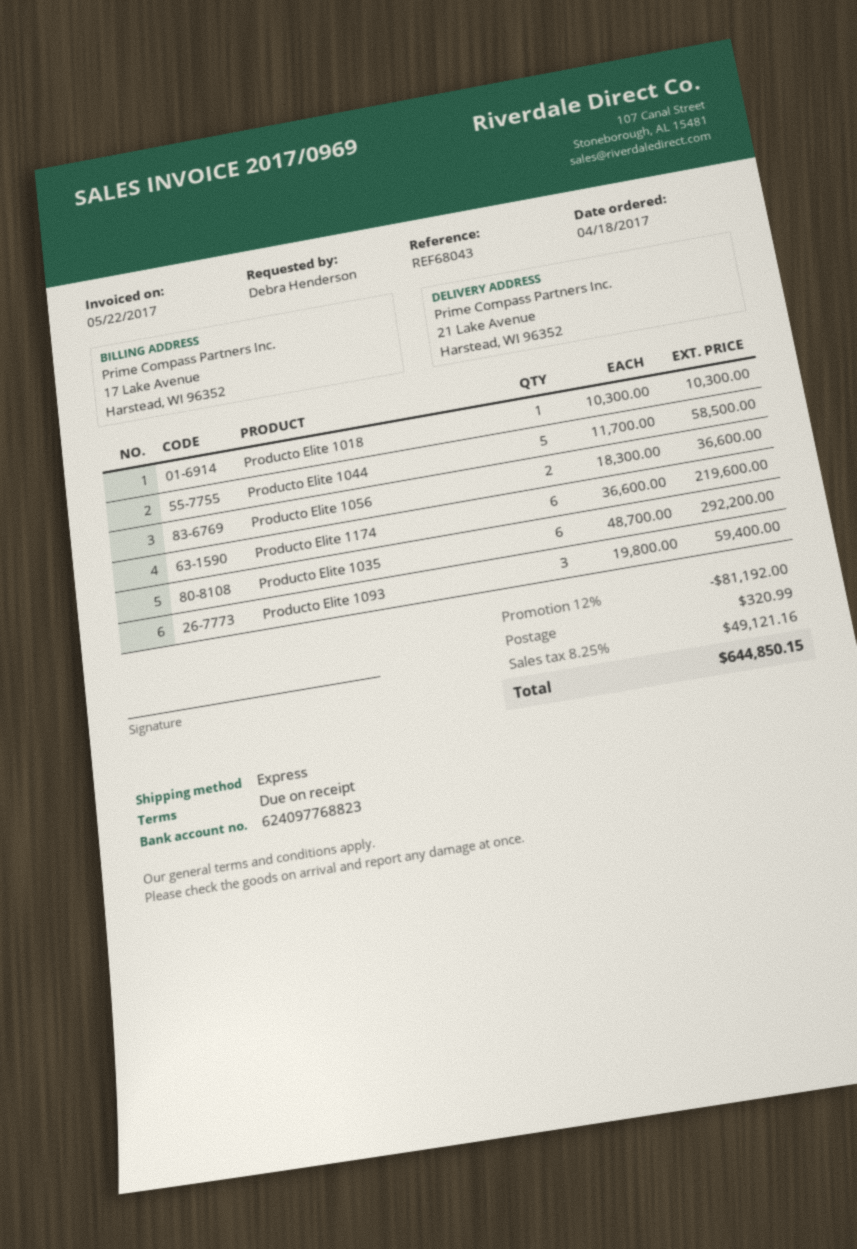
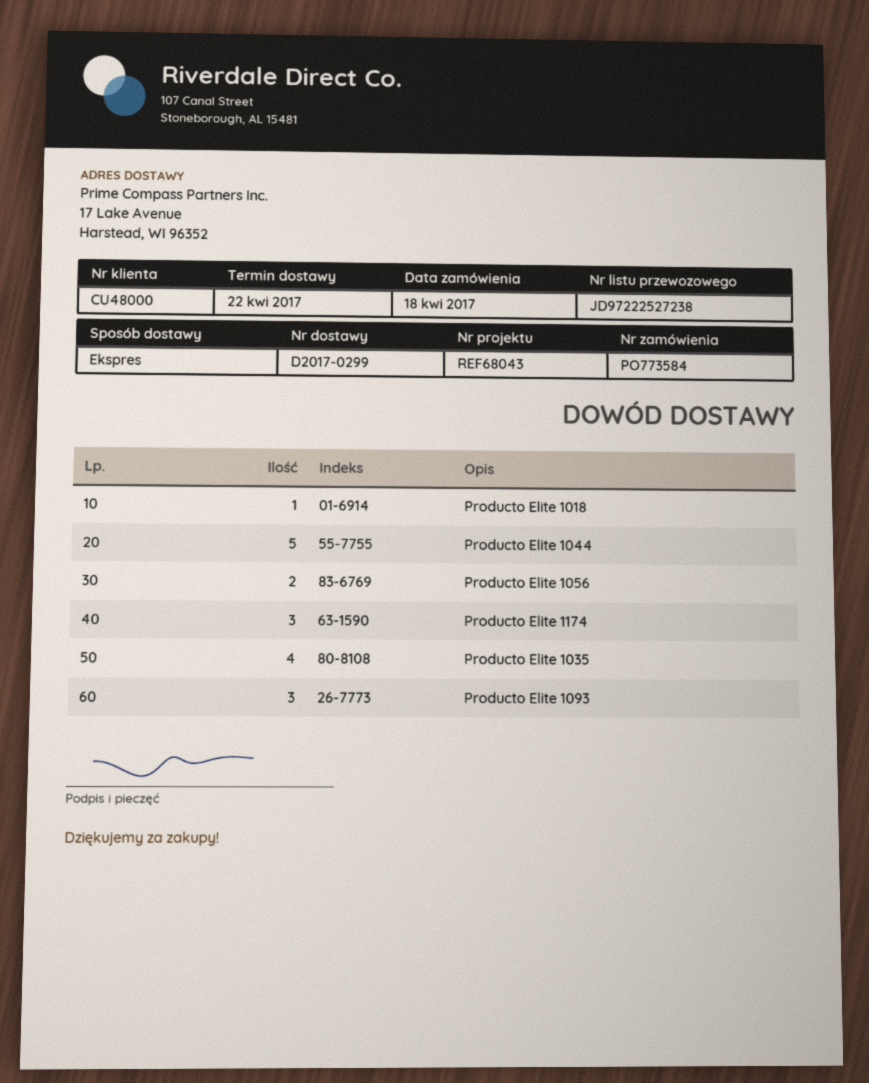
ship to: 21 Lake Avenue, Harstead, WI 96352 -> 17 Lake Avenue, Harstead, WI 96352
Producto Elite 1174: 6 -> 3
Producto Elite 1035: 6 -> 4

